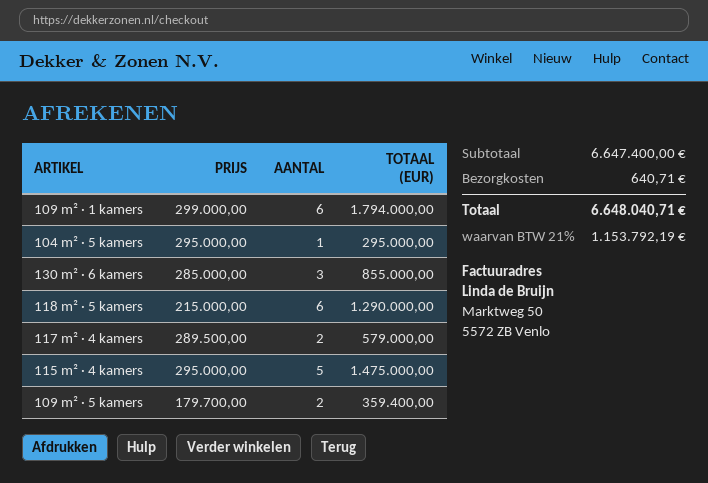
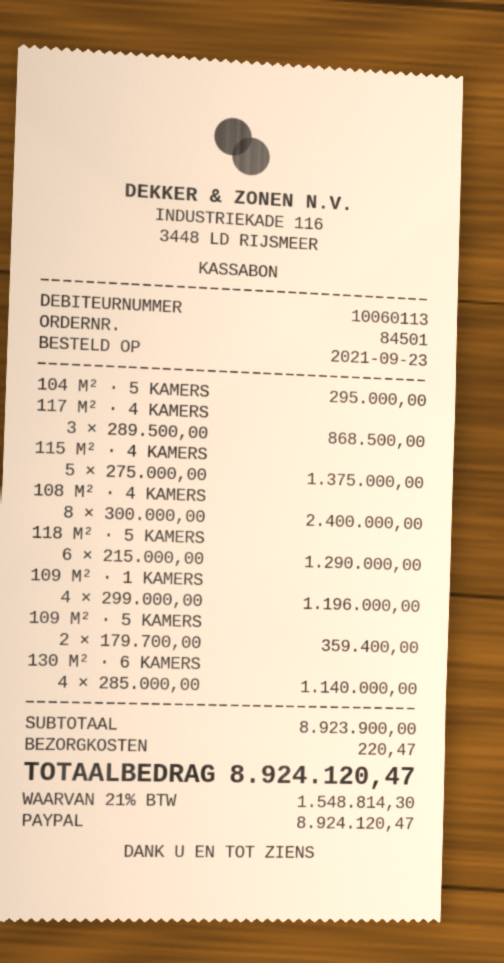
109 m² · 1 kamers: 6 x 299000.00 = 1794000.00 -> 4 x 299000.00 = 1196000.00
130 m² · 6 kamers: 3 x 285000.00 = 855000.00 -> 4 x 285000.00 = 1140000.00
117 m² · 4 kamers: 2 x 289500.00 = 579000.00 -> 3 x 289500.00 = 868500.00
115 m² · 4 kamers: 5 x 295000.00 = 1475000.00 -> 5 x 275000.00 = 1375000.00
108 M² · 4 KAMERS: none -> 8 x 300000.00 = 2400000.00
subtotal: 6647400.00 -> 8923900.00
shipping: 640.71 -> 220.47
tax: 21% = 1153792.19 -> 21% = 1548814.30
total: 6648040.71 -> 8924120.47

